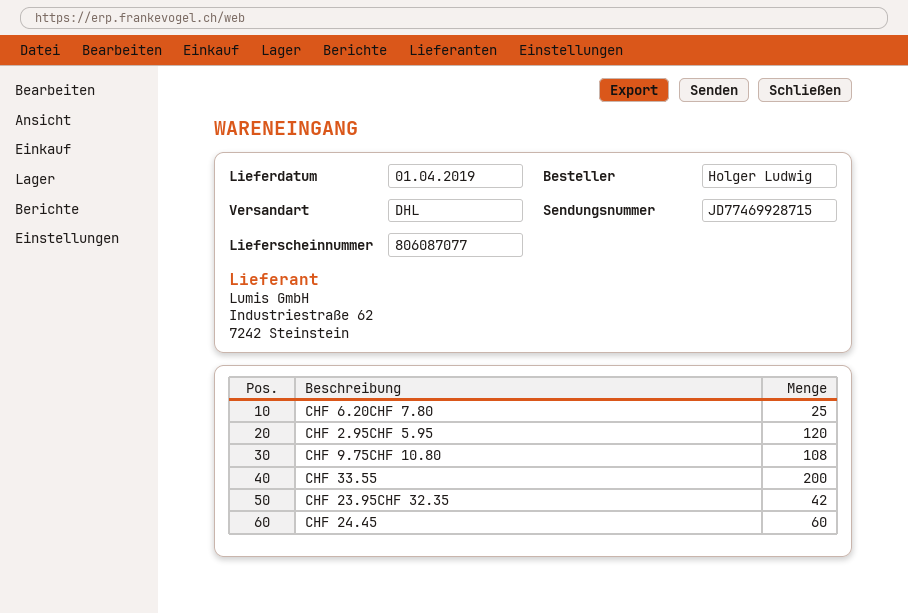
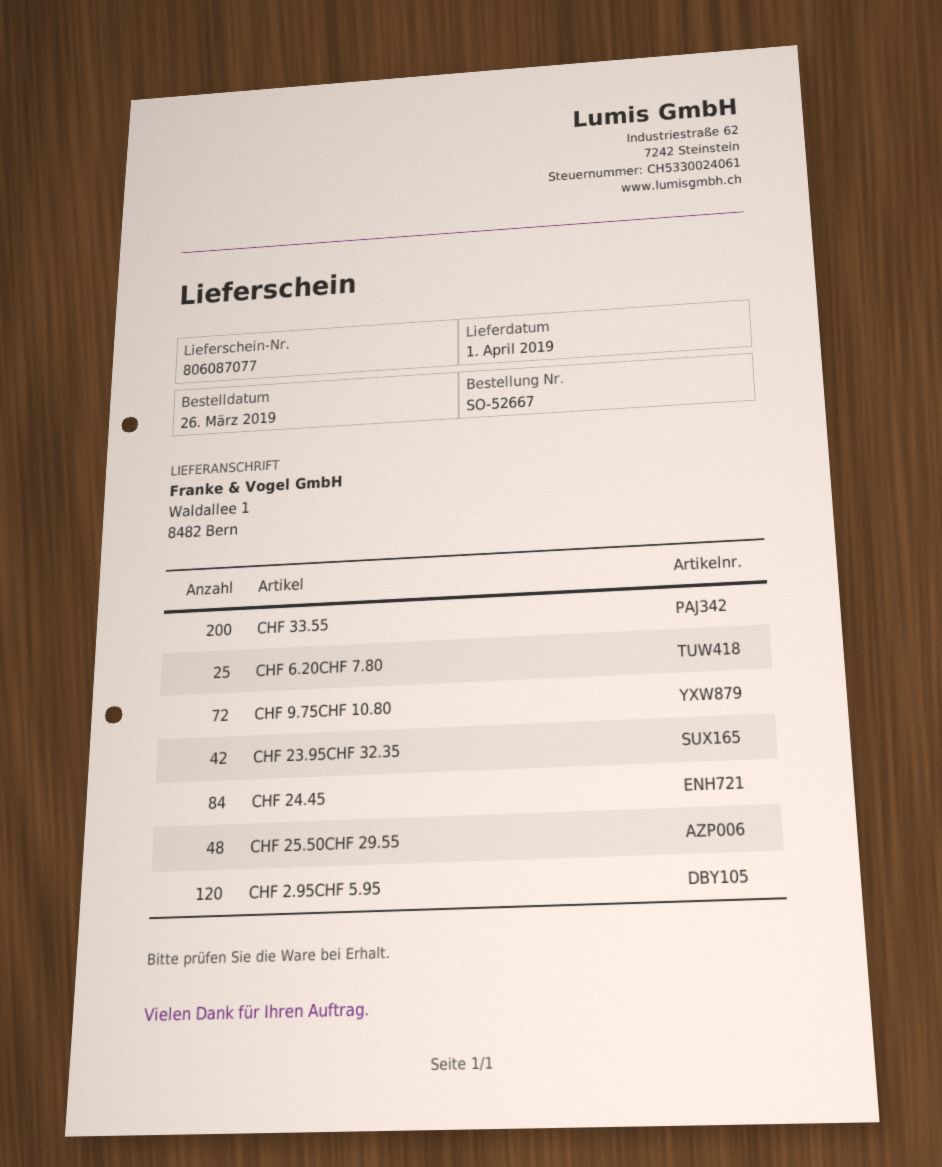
CHF 9.75CHF 10.80: 108 -> 72
CHF 24.45: 60 -> 84
CHF 25.50CHF 29.55: none -> 48

